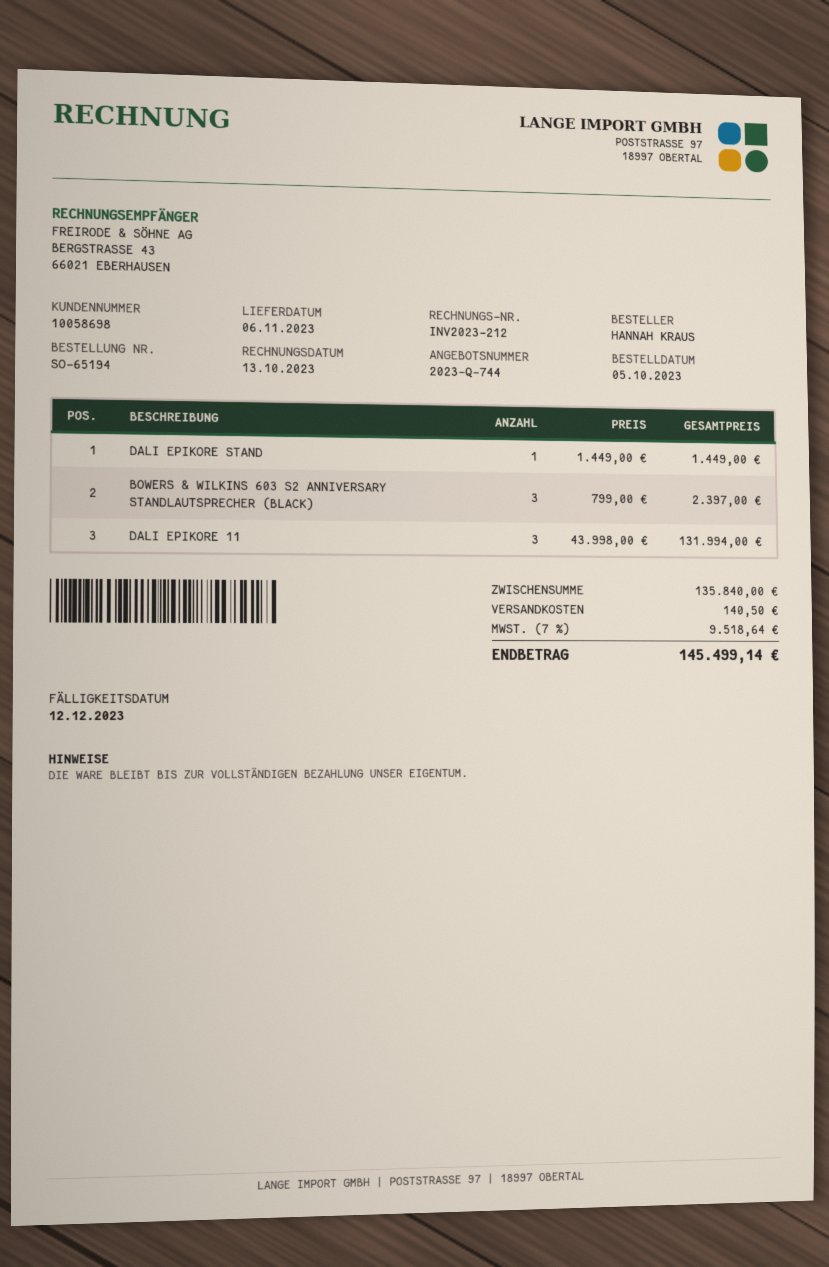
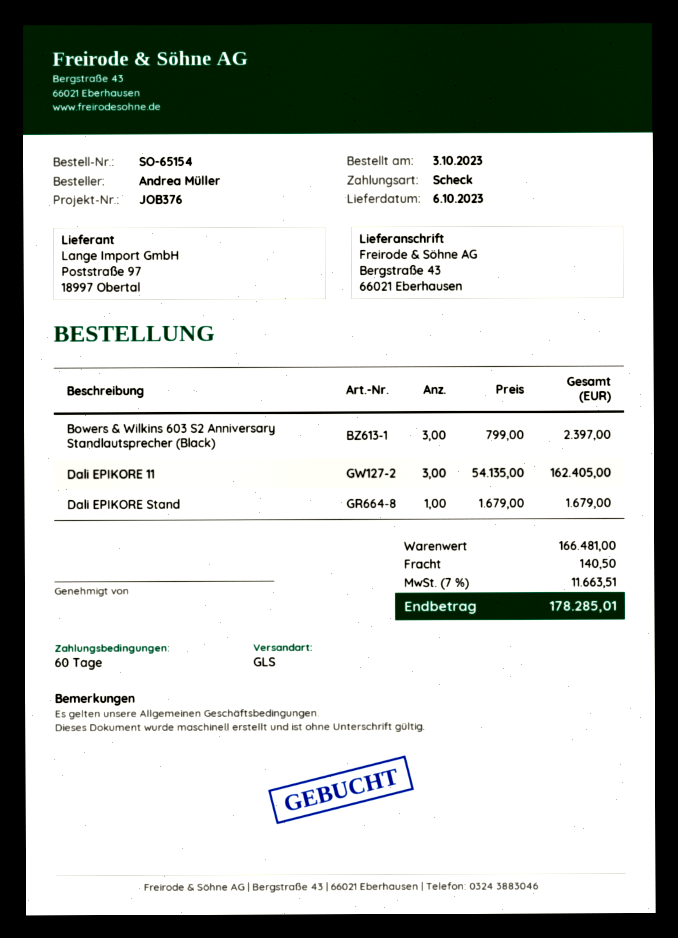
order number: SO-65194 -> SO-65154
order date: 2023-10-05 -> 2023-10-03
delivery date: 2023-11-06 -> 2023-10-06
ordered by: HANNAH KRAUS -> Andrea Müller
DALI EPIKORE STAND: 1 x 1449.00 = 1449.00 -> 1 x 1679.00 = 1679.00
DALI EPIKORE 11: 3 x 43998.00 = 131994.00 -> 3 x 54135.00 = 162405.00
subtotal: 135840.00 -> 166481.00
tax: 7% = 9518.64 -> 7% = 11663.51
total: 145499.14 -> 178285.01

